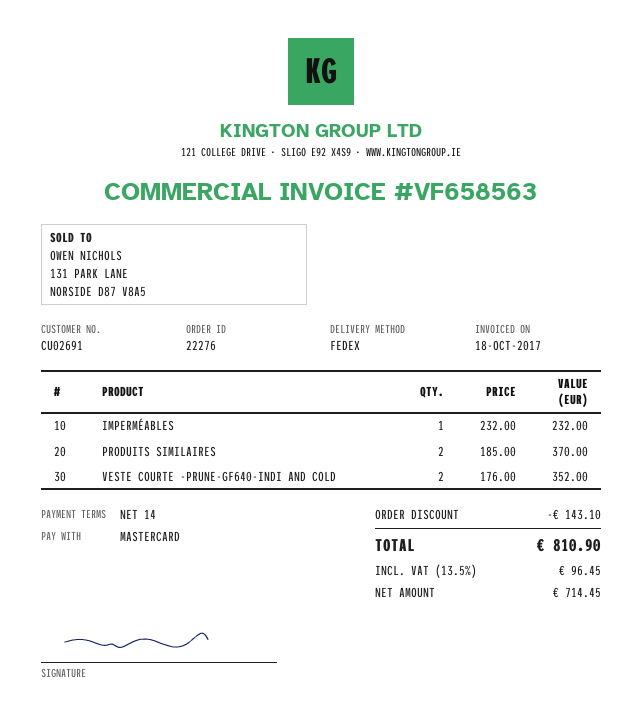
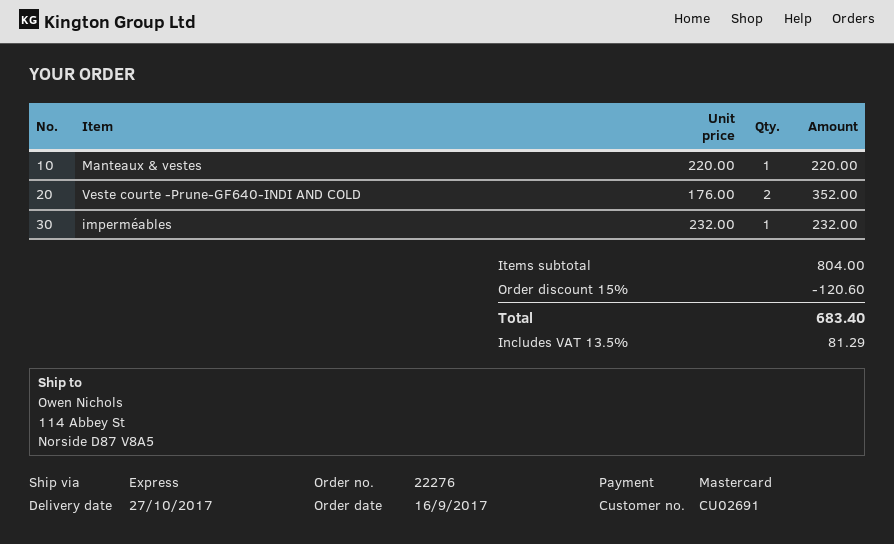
shipping method: FedEx -> express
PRODUITS SIMILAIRES: 2 x 185.00 = 370.00 -> none
Manteaux & vestes: none -> 1 x 220.00 = 220.00
discount: 143.10 -> 120.60
tax: 13.5% = 96.45 -> 13.5% = 81.29
total: 810.90 -> 683.40

